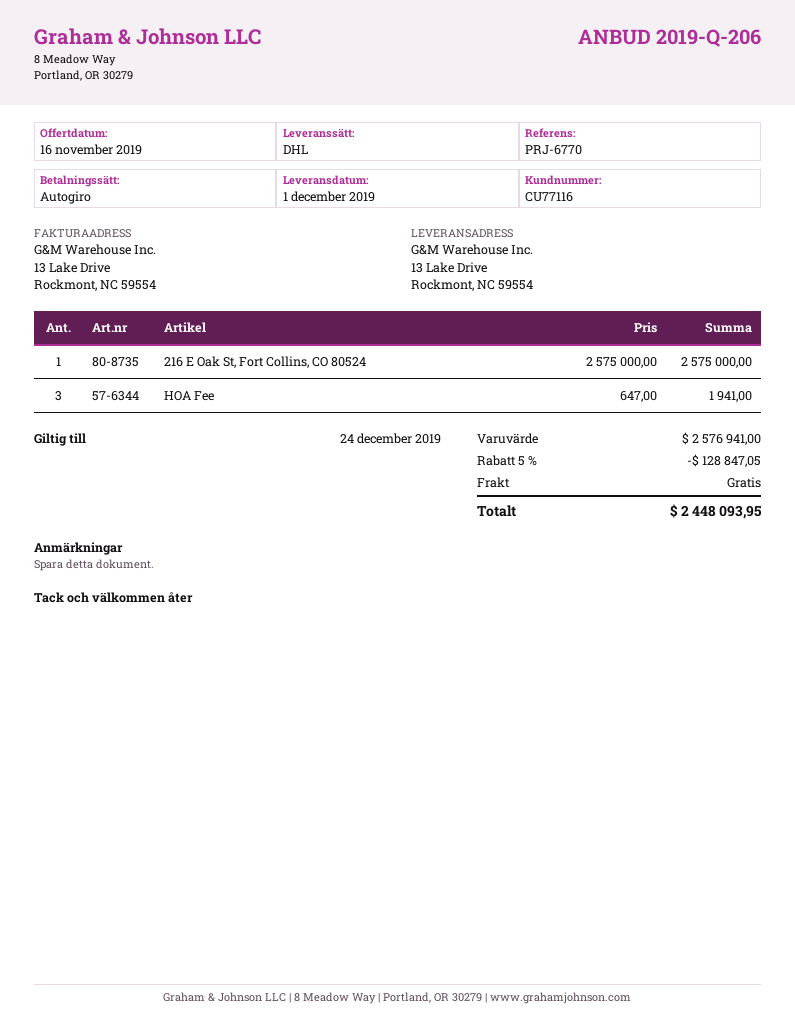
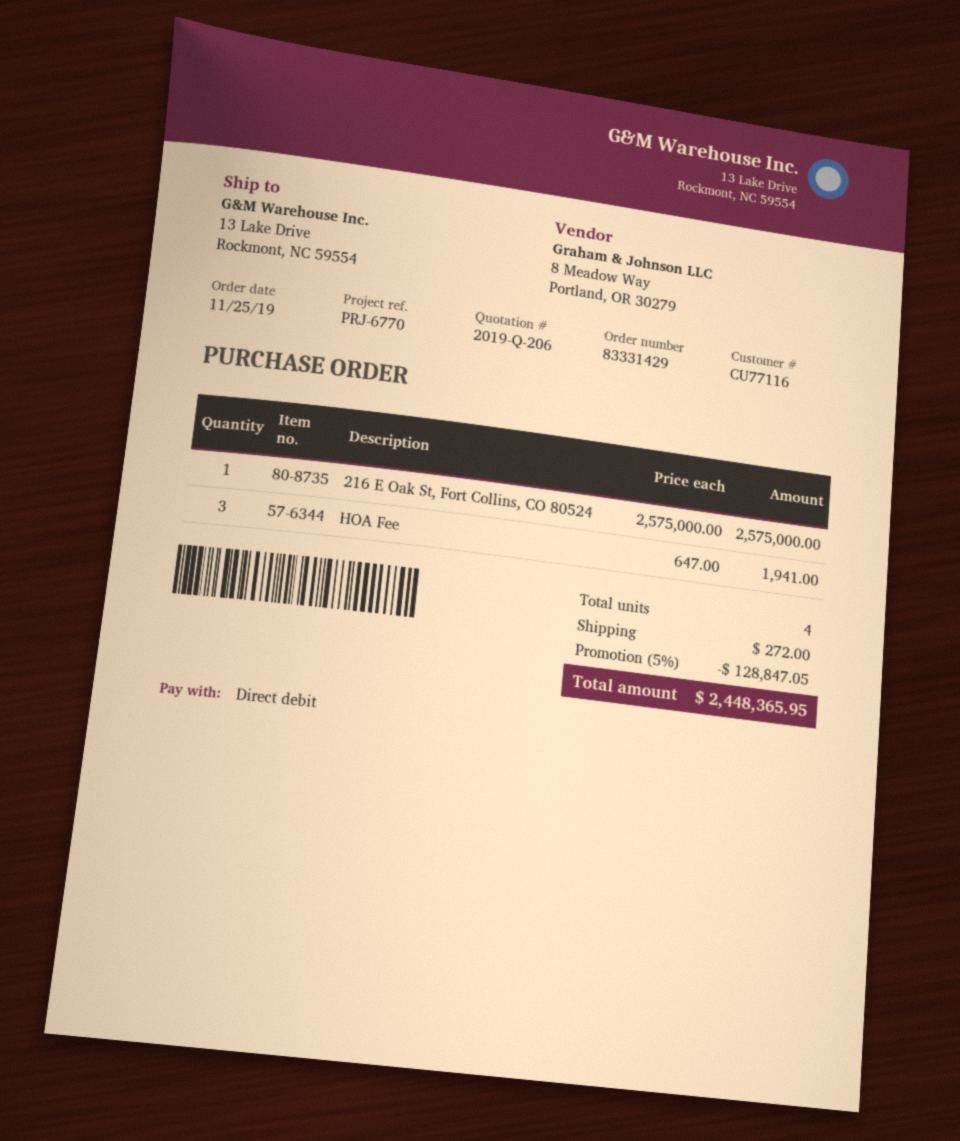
shipping: 0.00 -> 272.00
total: 2448093.95 -> 2448365.95

